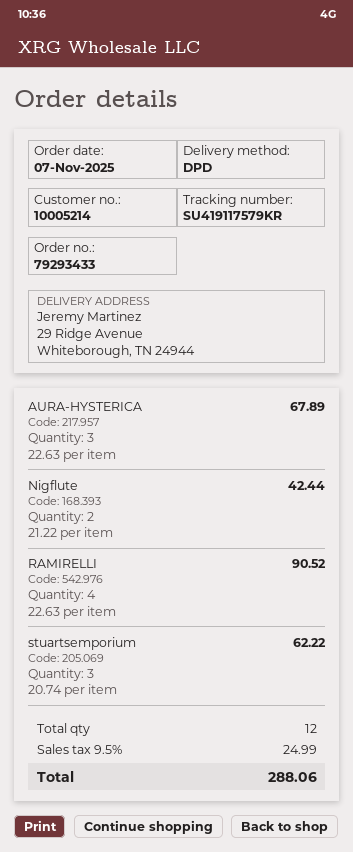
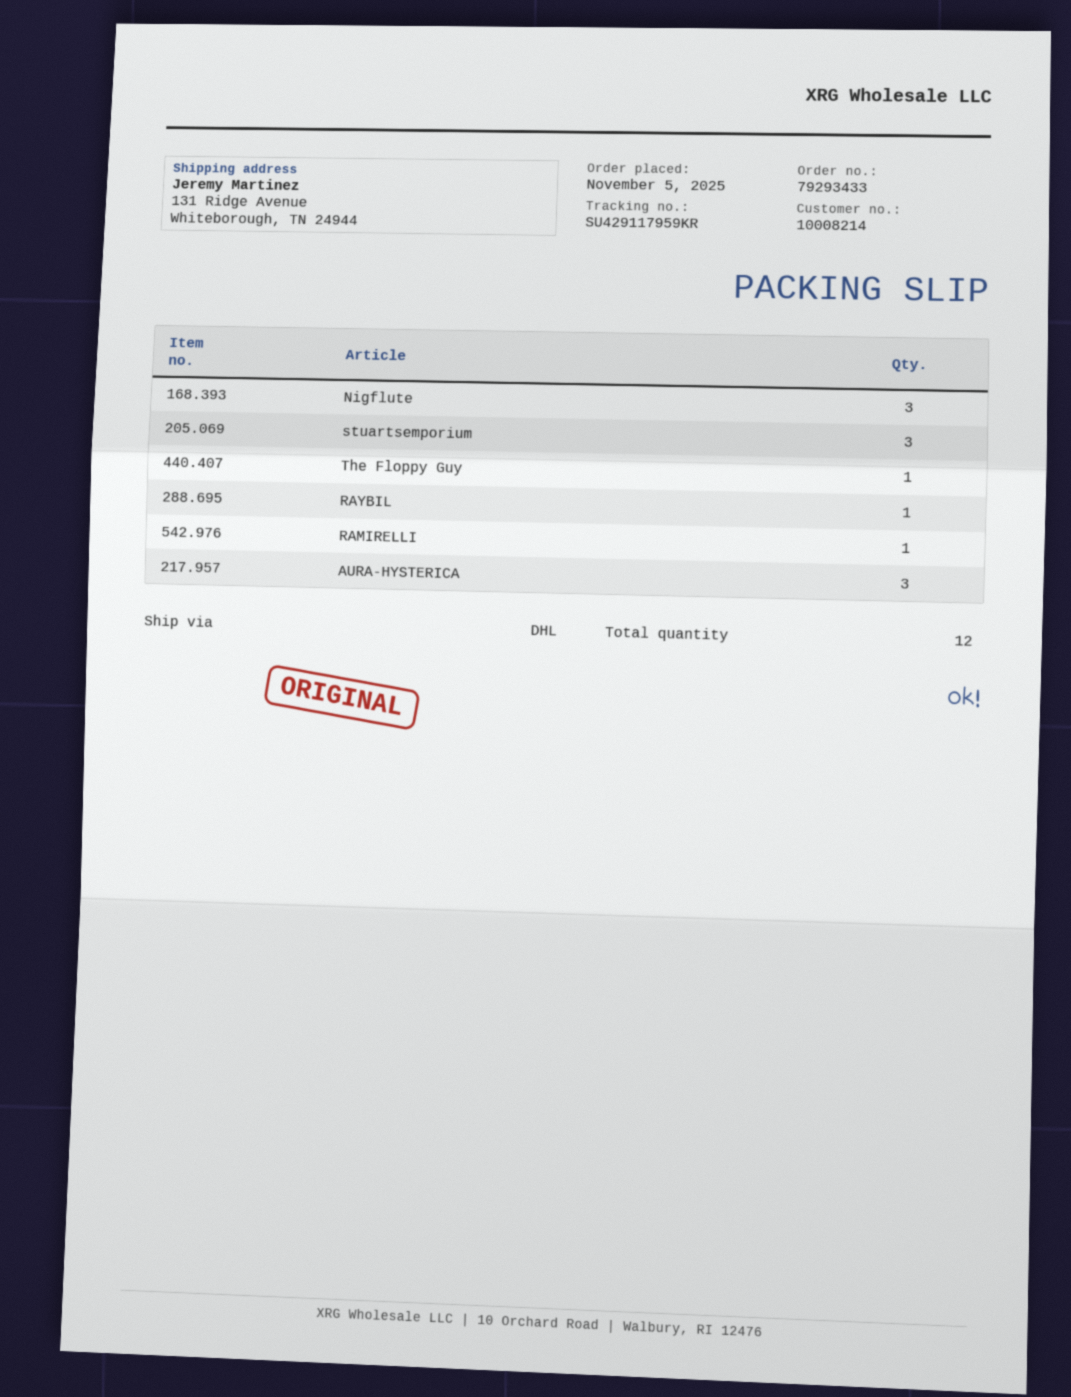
order date: 2025-11-07 -> 2025-11-05
customer number: 10005214 -> 10008214
shipping method: DPD -> DHL
tracking number: SU419117579KR -> SU429117959KR
ship to: 29 Ridge Avenue, Whiteborough, TN 24944 -> 131 Ridge Avenue, Whiteborough, TN 24944
Nigflute: 2 -> 3
RAMIRELLI: 4 -> 1
The Floppy Guy: none -> 1
RAYBIL: none -> 1

